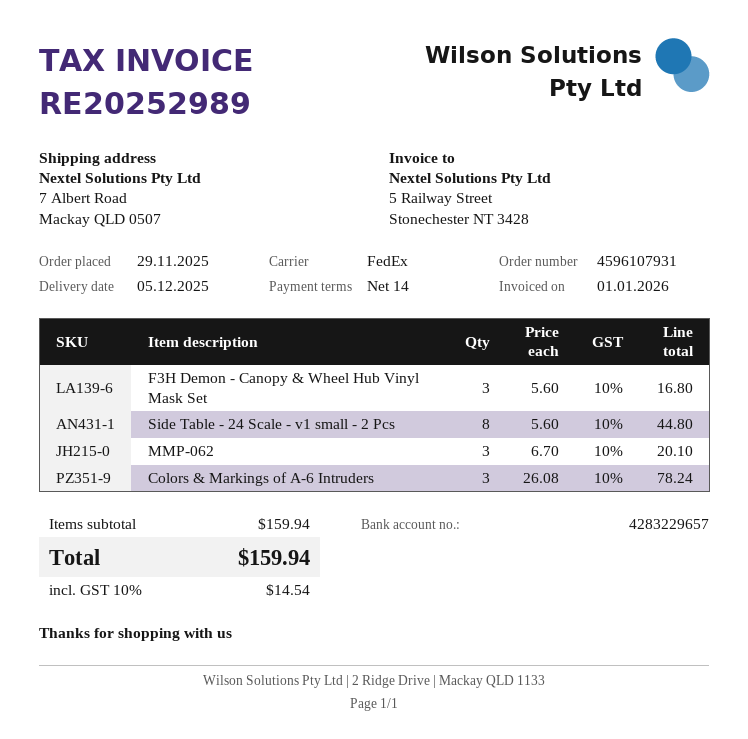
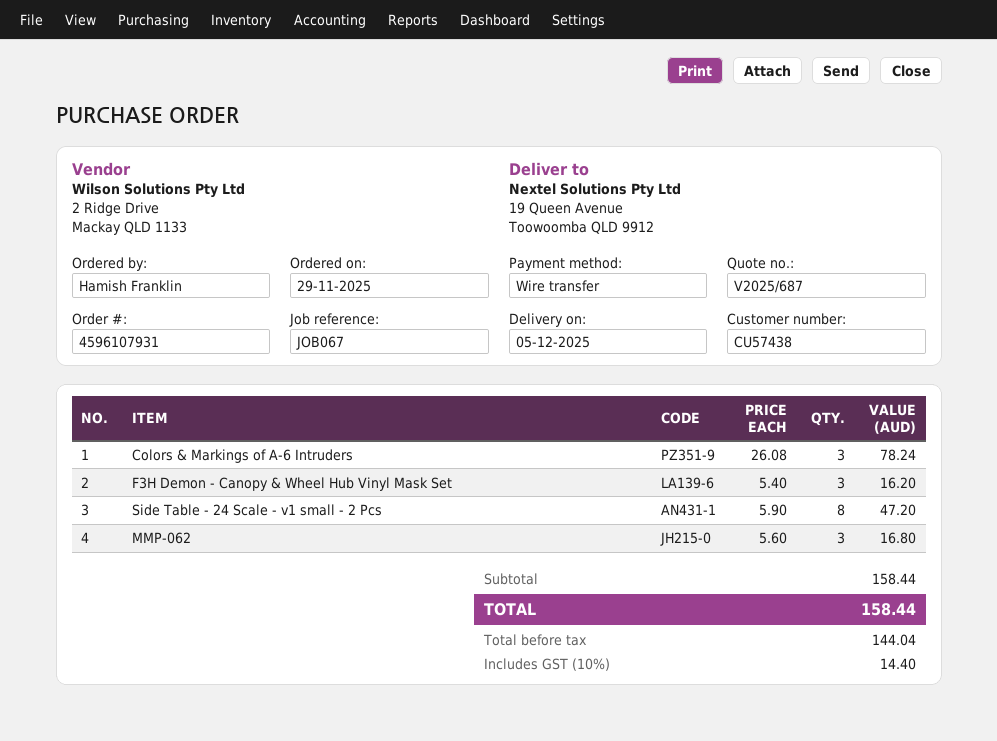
ship to: 7 Albert Road, Mackay QLD 0507 -> 19 Queen Avenue, Toowoomba QLD 9912
F3H Demon - Canopy & Wheel Hub Vinyl Mask Set: 3 x 5.60 = 16.80 -> 3 x 5.40 = 16.20
Side Table - 24 Scale - v1 small - 2 Pcs: 8 x 5.60 = 44.80 -> 8 x 5.90 = 47.20
MMP-062: 3 x 6.70 = 20.10 -> 3 x 5.60 = 16.80
subtotal: 159.94 -> 158.44
tax: 10% = 14.54 -> 10% = 14.40
total: 159.94 -> 158.44

